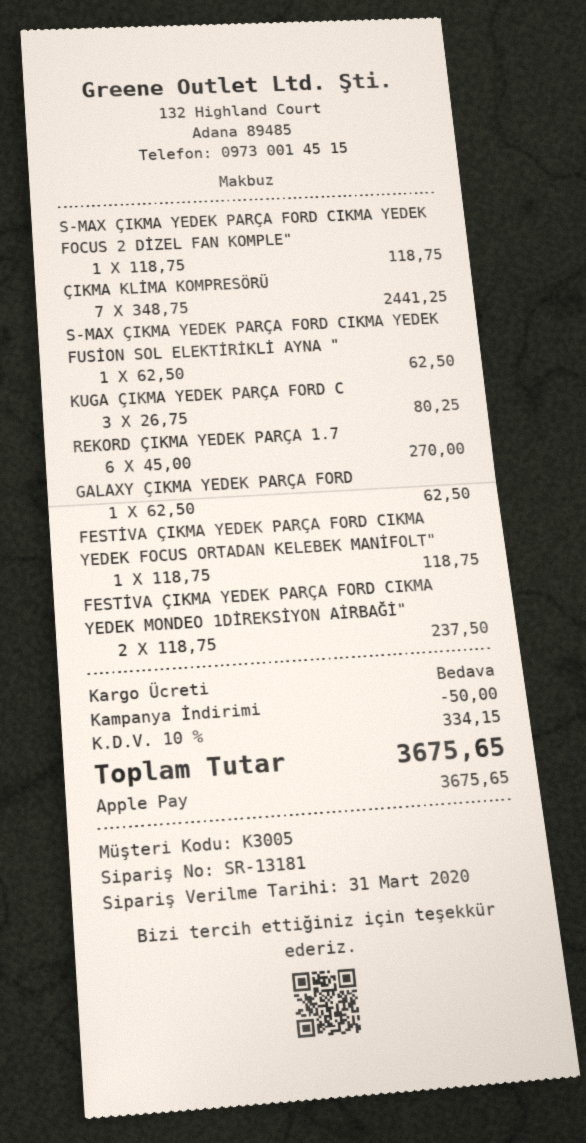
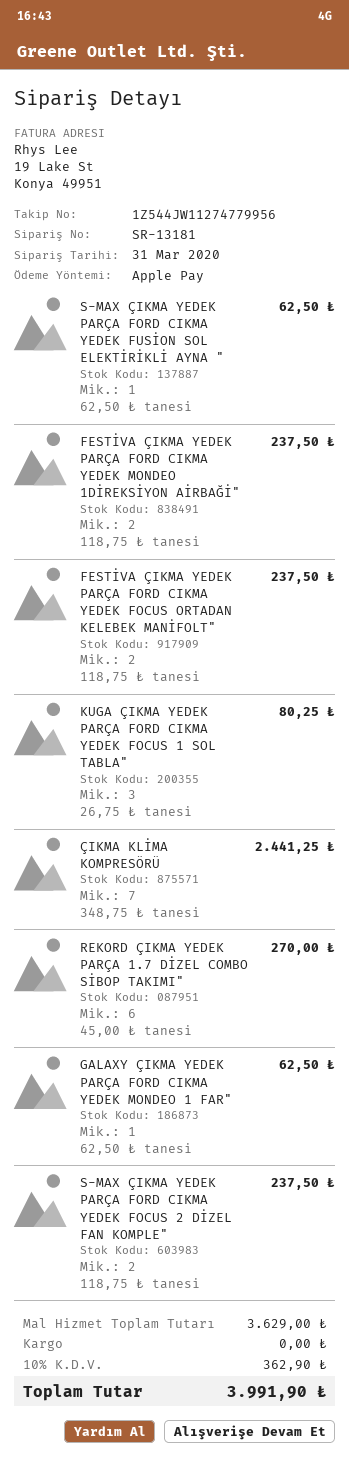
S-MAX ÇIKMA YEDEK PARÇA FORD CIKMA YEDEK FOCUS 2 DİZEL FAN KOMPLE": 1 x 118.75 = 118.75 -> 2 x 118.75 = 237.50
FESTİVA ÇIKMA YEDEK PARÇA FORD CIKMA YEDEK FOCUS ORTADAN KELEBEK MANİFOLT": 1 x 118.75 = 118.75 -> 2 x 118.75 = 237.50
discount: 50.00 -> none
tax: 10% = 334.15 -> 10% = 362.90
total: 3675.65 -> 3991.90

